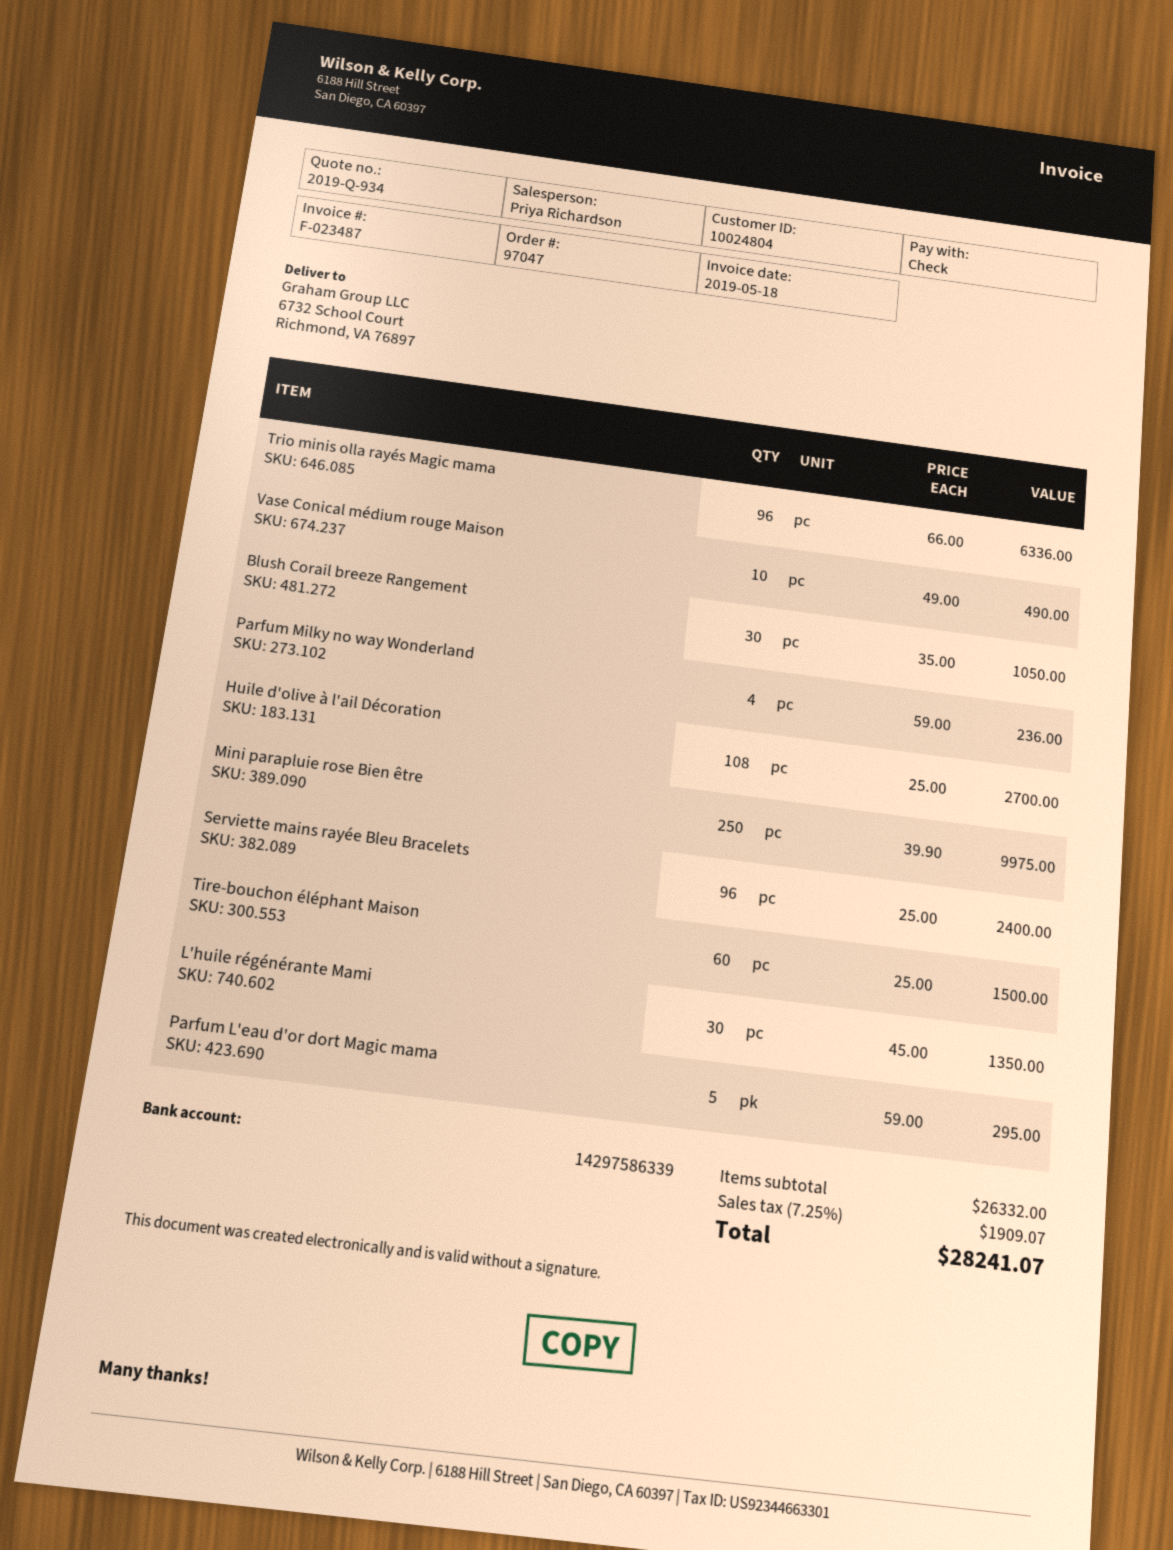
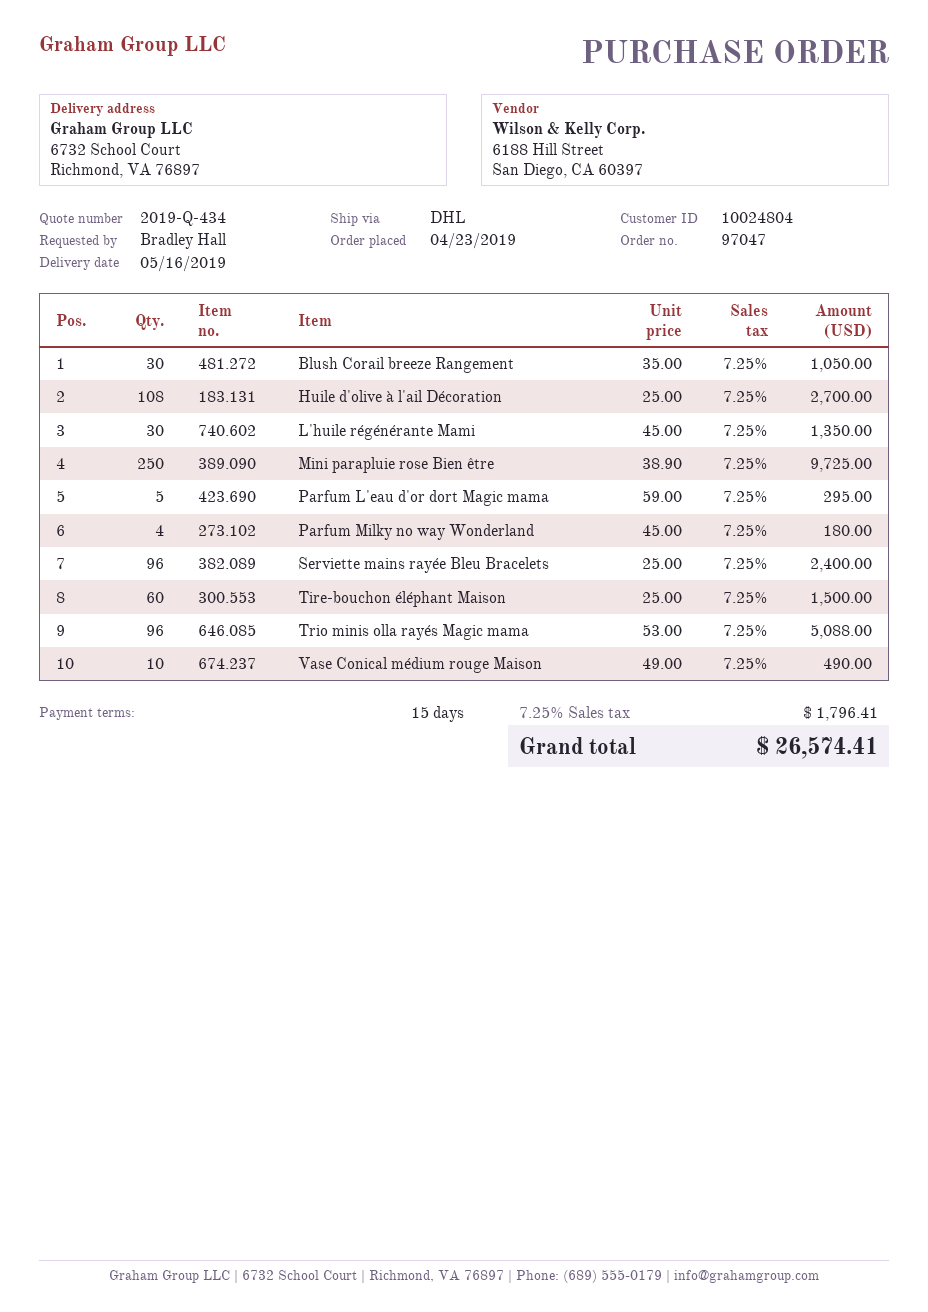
quote number: 2019-Q-934 -> 2019-Q-434
Trio minis olla rayés Magic mama: 96 x 66.00 = 6336.00 -> 96 x 53.00 = 5088.00
Parfum Milky no way Wonderland: 4 x 59.00 = 236.00 -> 4 x 45.00 = 180.00
Mini parapluie rose Bien être: 250 x 39.90 = 9975.00 -> 250 x 38.90 = 9725.00
tax: 7.25% = 1909.07 -> 7.25% = 1796.41
total: 28241.07 -> 26574.41

